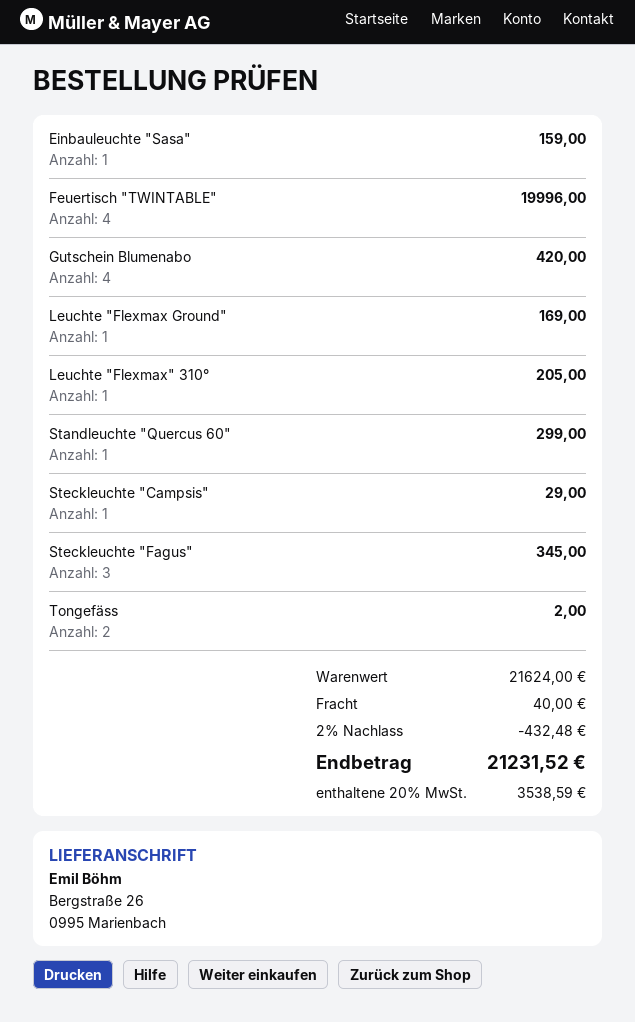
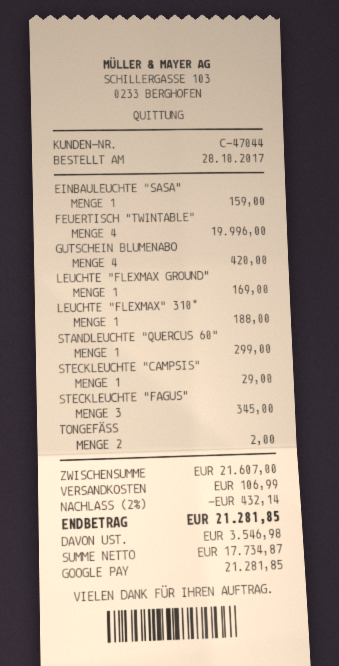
Leuchte "Flexmax" 310°: 1 for 205.00 -> 1 for 188.00
subtotal: 21624.00 -> 21607.00
discount: 2% = 432.48 -> 2% = 432.14
shipping: 40.00 -> 106.99
tax: 3538.59 -> 3546.98
total: 21231.52 -> 21281.85

